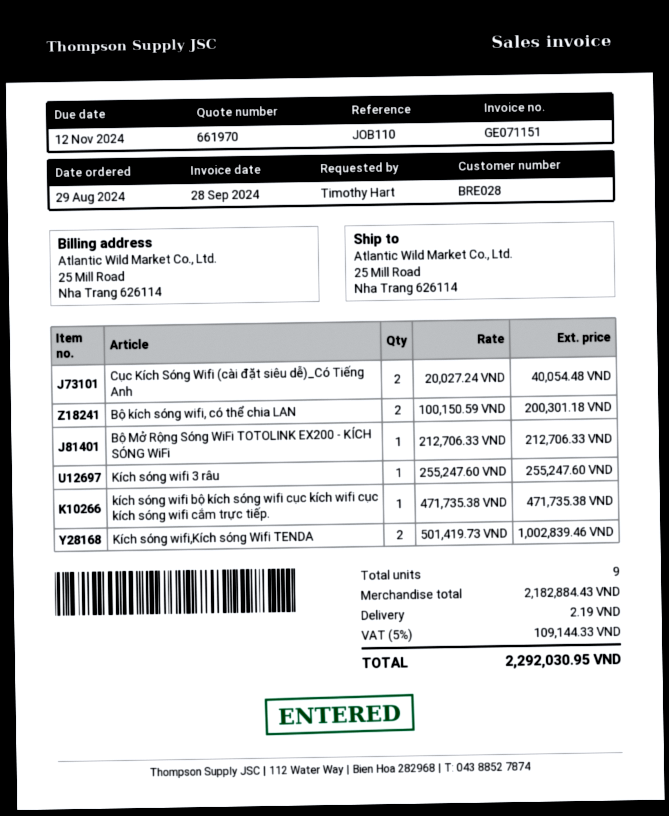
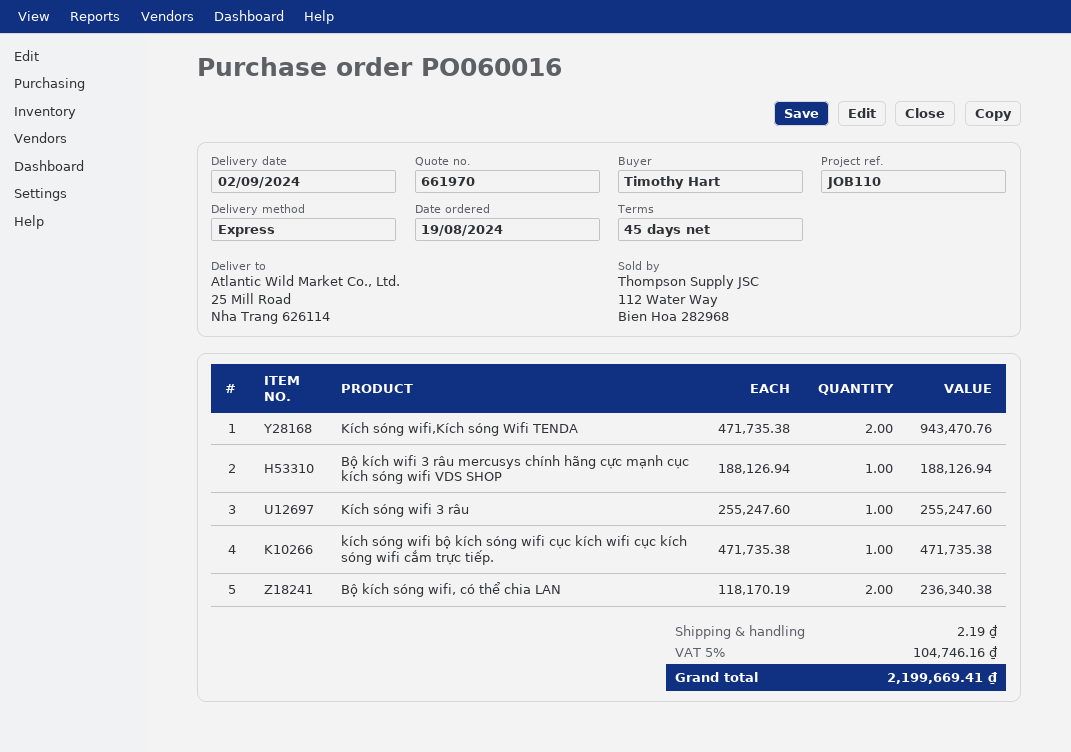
order date: 2024-08-29 -> 2024-08-19
Cục Kích Sóng Wifi (cài đặt siêu dễ)_Có Tiếng Anh: 2 x 20027.24 = 40054.48 -> none
Bộ kích sóng wifi, có thể chia LAN: 2 x 100150.59 = 200301.18 -> 2 x 118170.19 = 236340.38
Bộ Mở Rộng Sóng WiFi TOTOLINK EX200 - KÍCH SÓNG WiFi: 1 x 212706.33 = 212706.33 -> none
Kích sóng wifi,Kích sóng Wifi TENDA: 2 x 501419.73 = 1002839.46 -> 2 x 471735.38 = 943470.76
Bộ kích wifi 3 râu mercusys chính hãng cực mạnh cục kích sóng wifi VDS SHOP: none -> 1 x 188126.94 = 188126.94
tax: 5% = 109144.33 -> 5% = 104746.16
total: 2292030.95 -> 2199669.41

